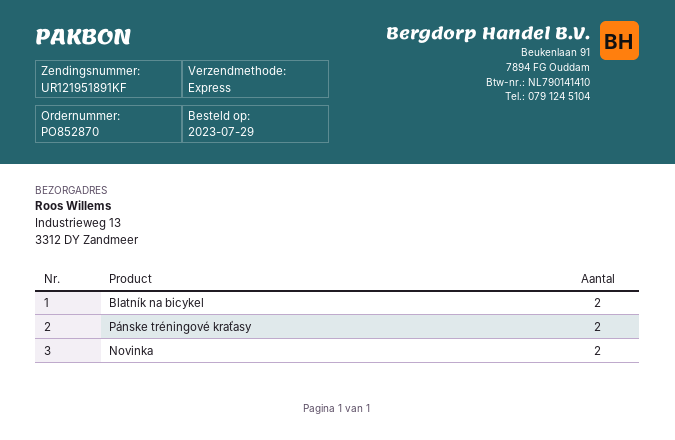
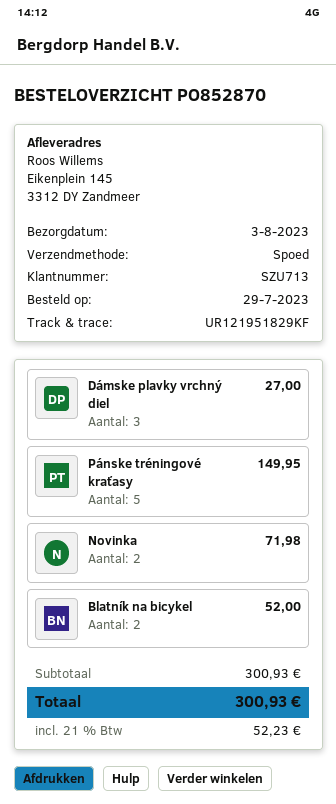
tracking number: UR121951891KF -> UR121951829KF
ship to: Industrieweg 13, 3312 DY Zandmeer -> Eikenplein 145, 3312 DY Zandmeer
Pánske tréningové kraťasy: 2 -> 5
Dámske plavky vrchný diel: none -> 3

